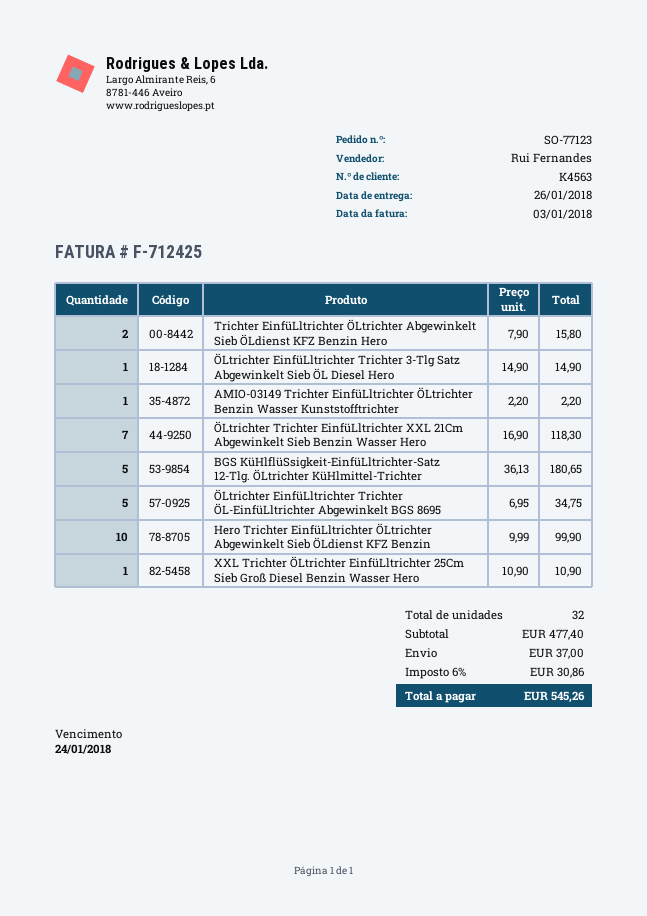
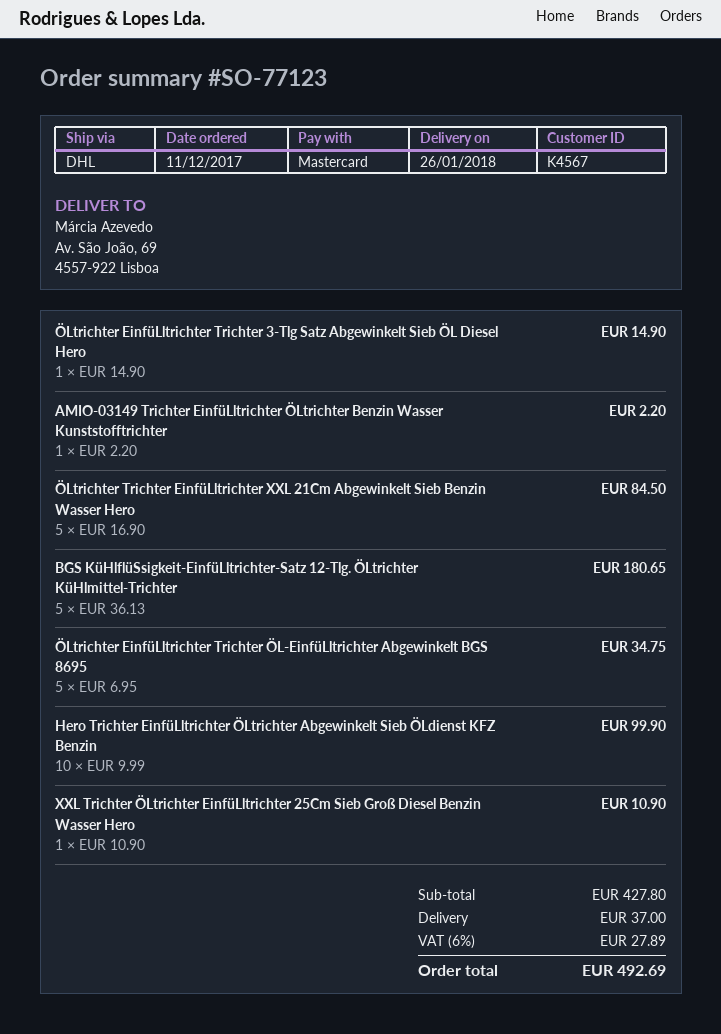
customer number: K4563 -> K4567
Trichter EinfüLltrichter ÖLtrichter Abgewinkelt Sieb ÖLdienst KFZ Benzin Hero: 2 x 7.90 = 15.80 -> none
ÖLtrichter Trichter EinfüLltrichter XXL 21Cm Abgewinkelt Sieb Benzin Wasser Hero: 7 x 16.90 = 118.30 -> 5 x 16.90 = 84.50
subtotal: 477.40 -> 427.80
tax: 6% = 30.86 -> 6% = 27.89
total: 545.26 -> 492.69

